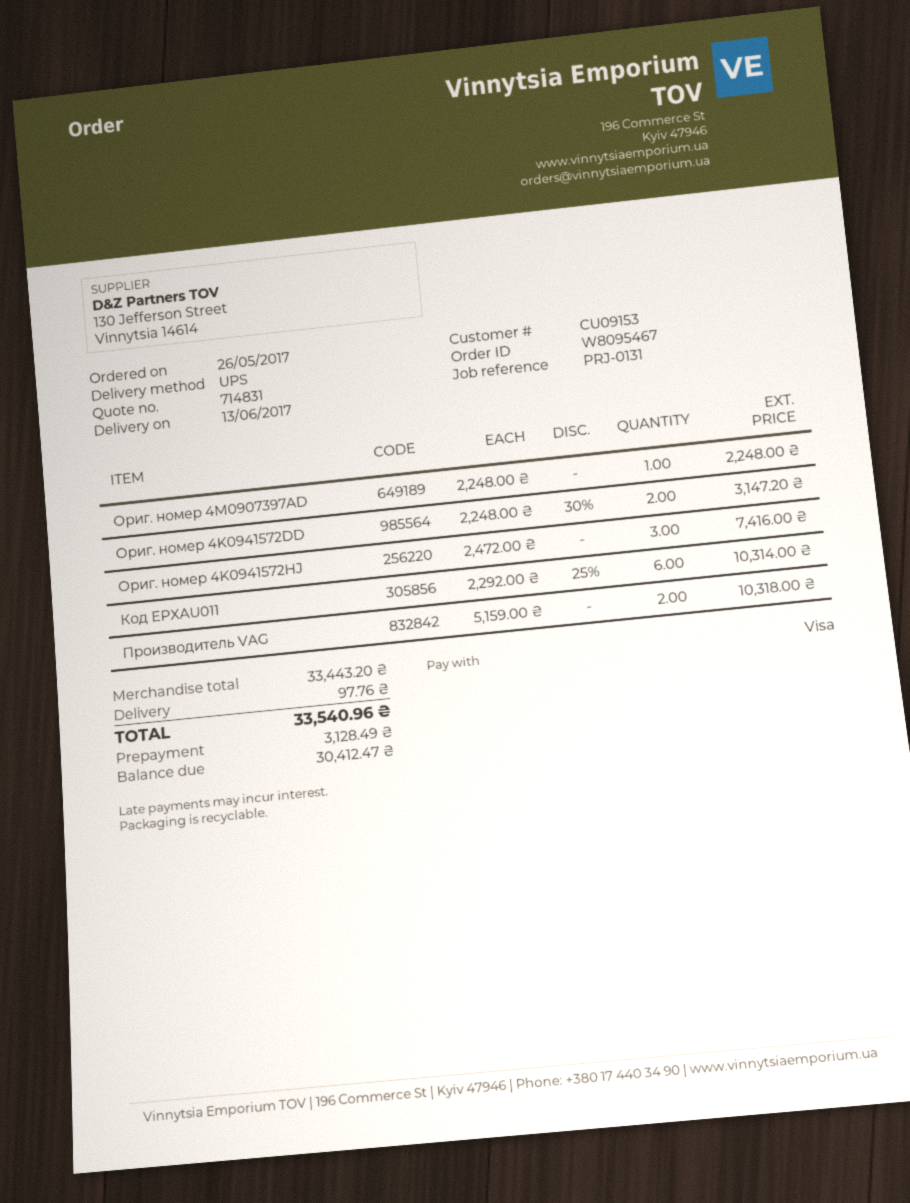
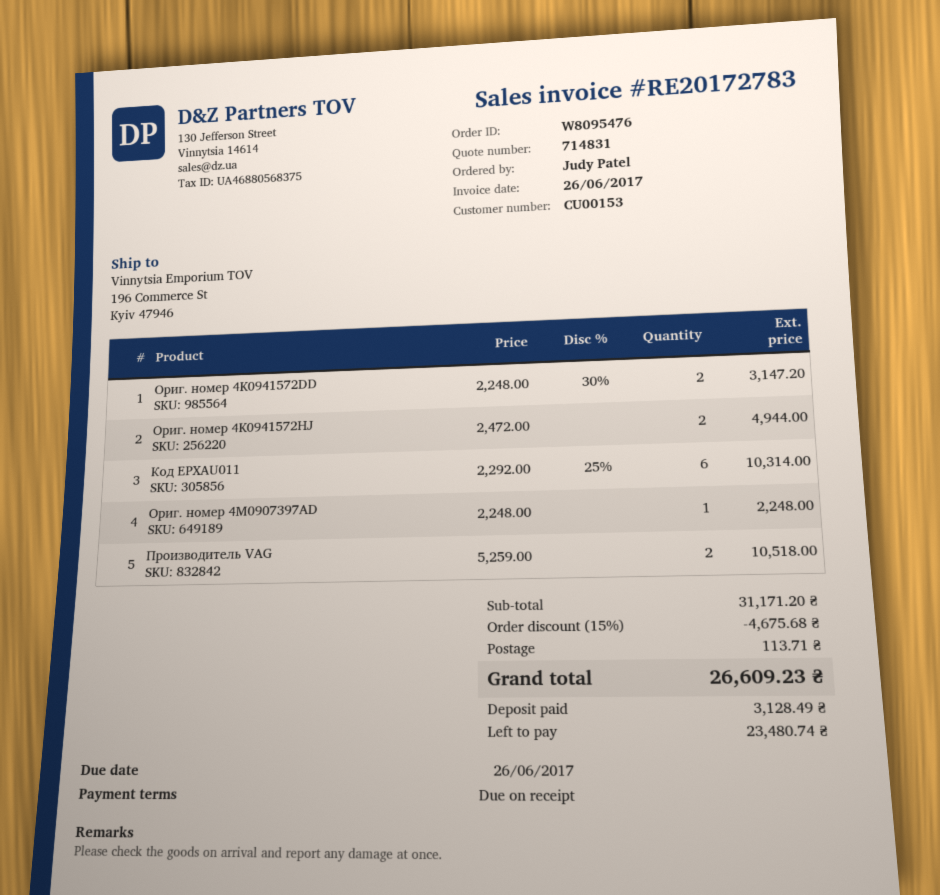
order number: W8095467 -> W8095476
customer number: CU09153 -> CU00153
Ориг. номер 4K0941572HJ: 3 x 2472.00 = 7416.00 -> 2 x 2472.00 = 4944.00
Производитель VAG: 2 x 5159.00 = 10318.00 -> 2 x 5259.00 = 10518.00
subtotal: 33443.20 -> 31171.20
discount: none -> 15% = 4675.68
shipping: 97.76 -> 113.71
total: 33540.96 -> 26609.23
balance: 30412.47 -> 23480.74

